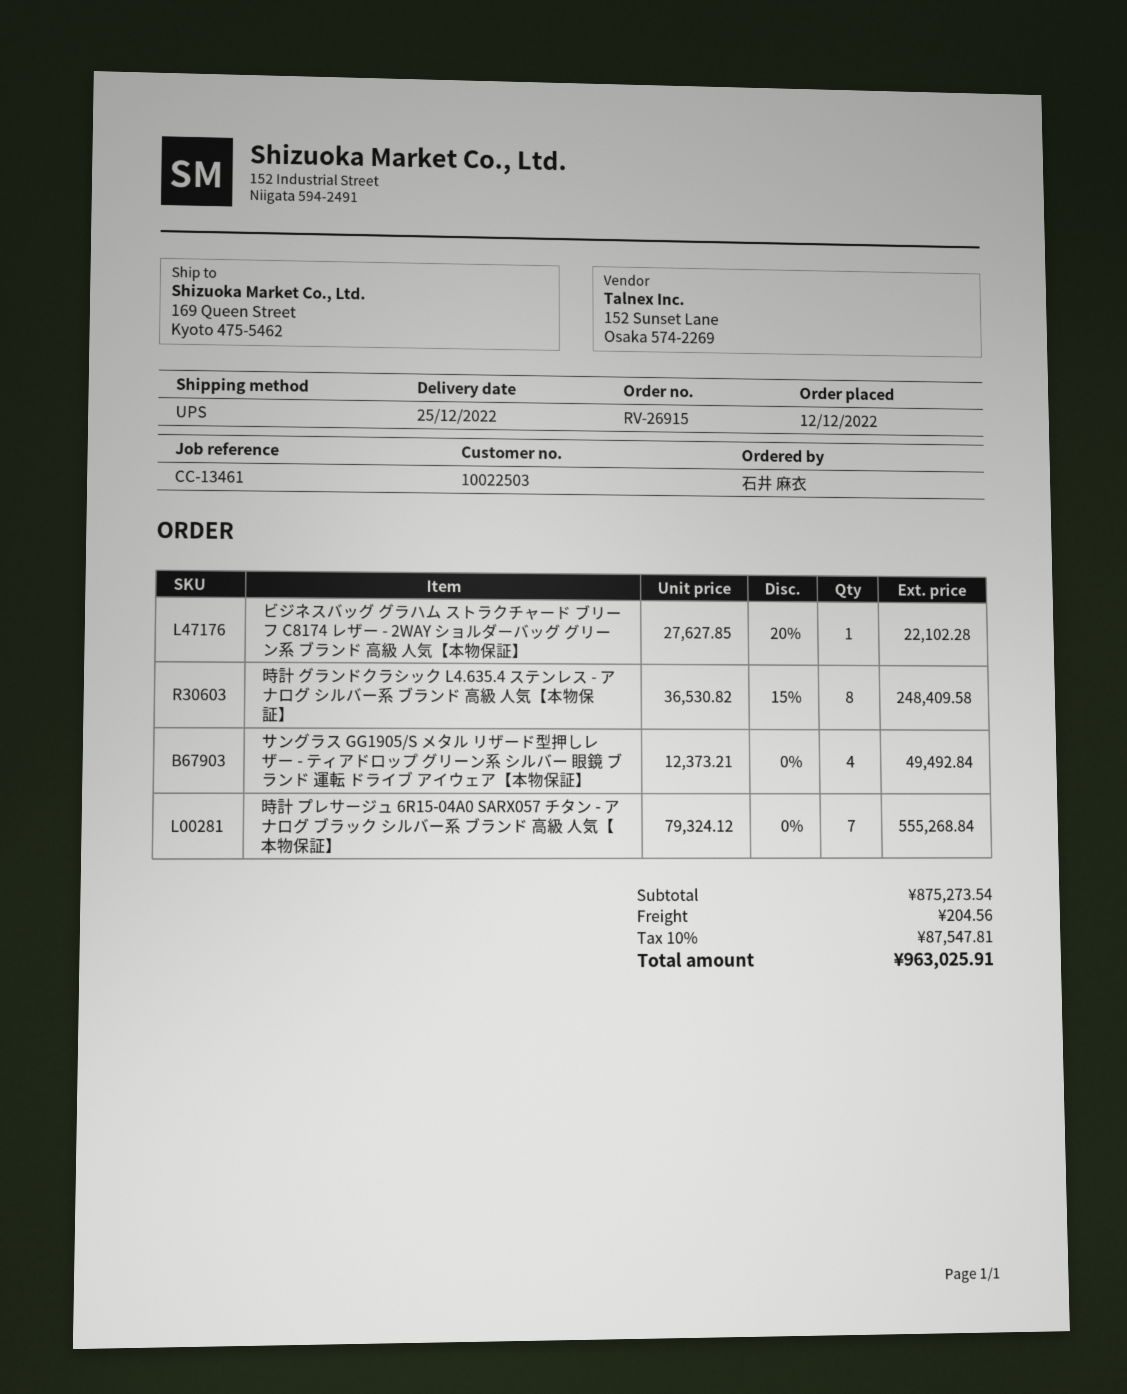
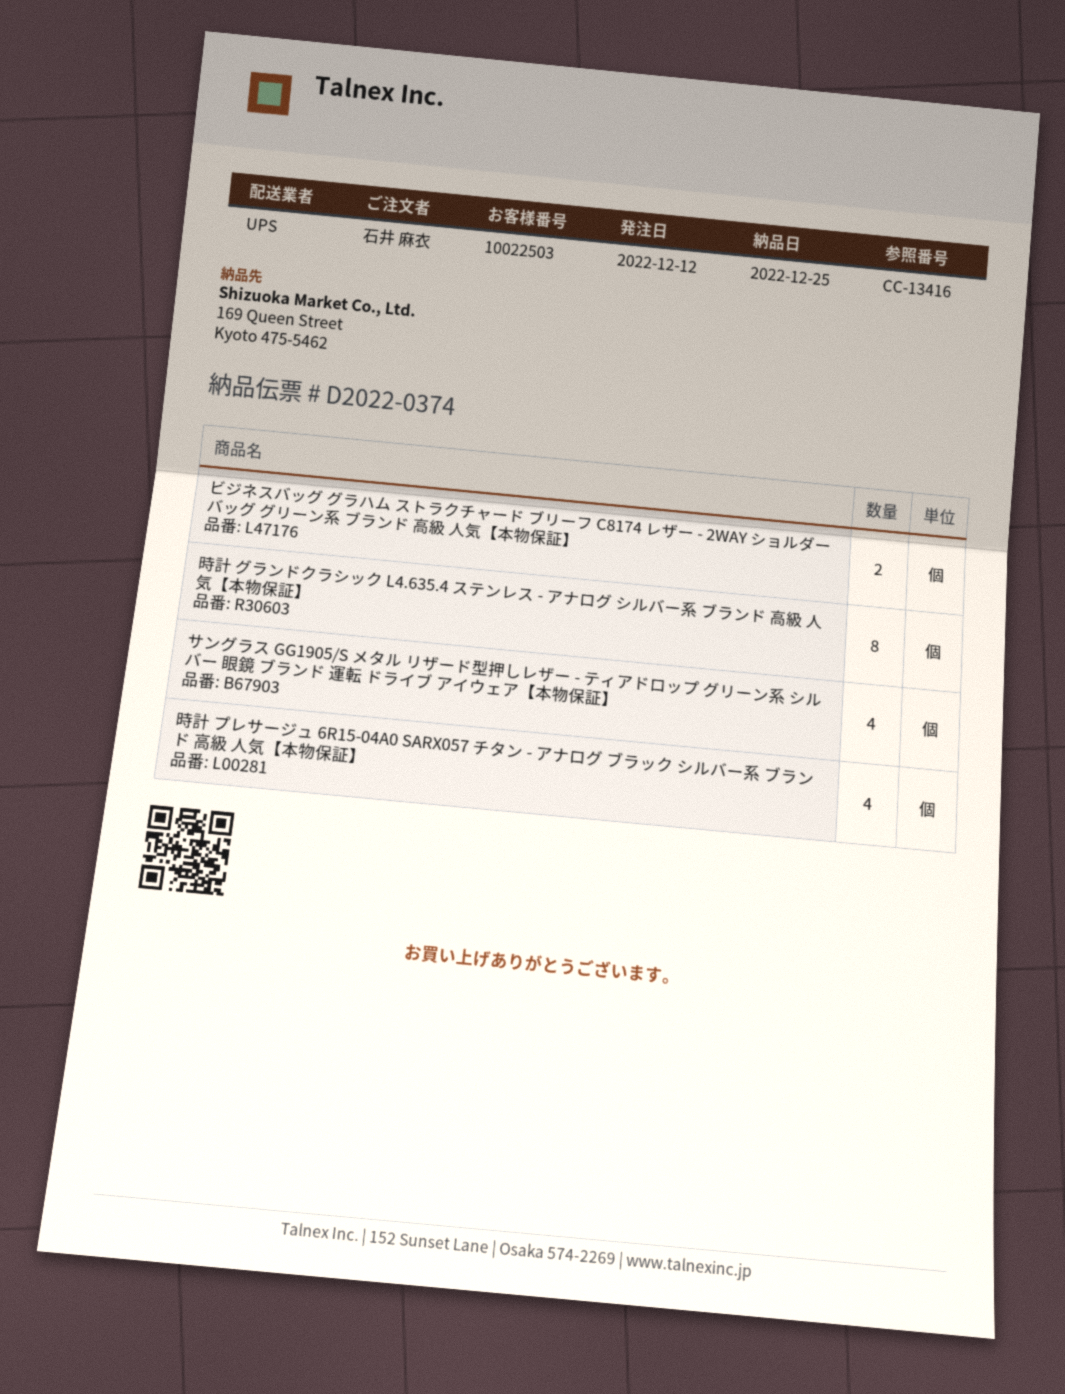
reference: CC-13461 -> CC-13416
ビジネスバッグ グラハム ストラクチャード ブリーフ C8174 レザー - 2WAY ショルダーバッグ グリーン系 ブランド 高級 人気【本物保証】: 1 -> 2
時計 プレサージュ 6R15-04A0 SARX057 チタン - アナログ ブラック シルバー系 ブランド 高級 人気【本物保証】: 7 -> 4

